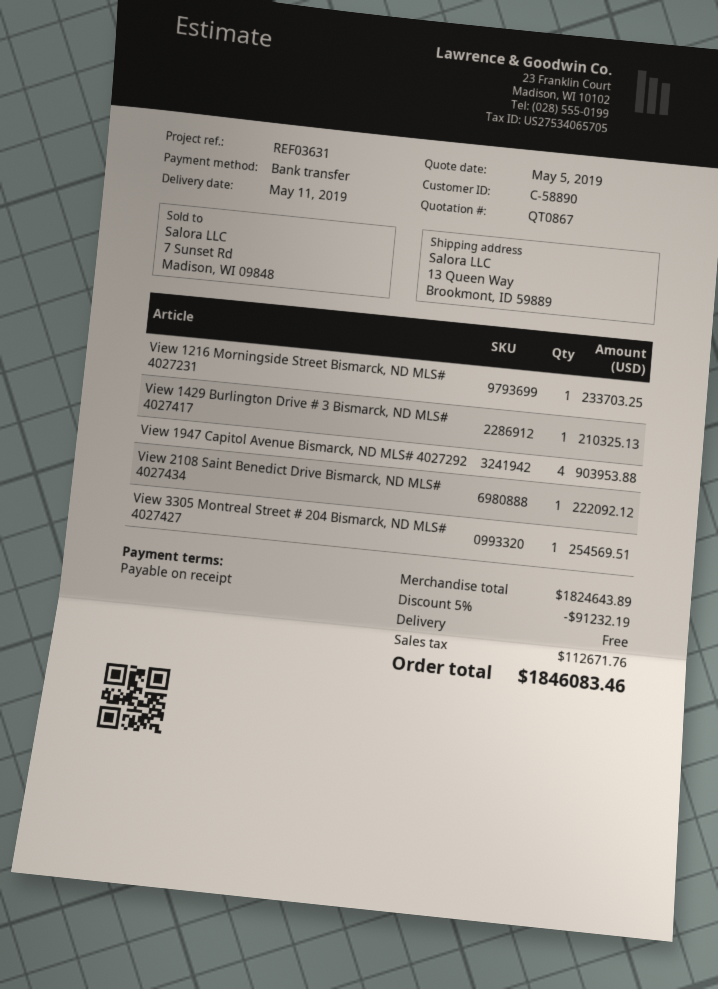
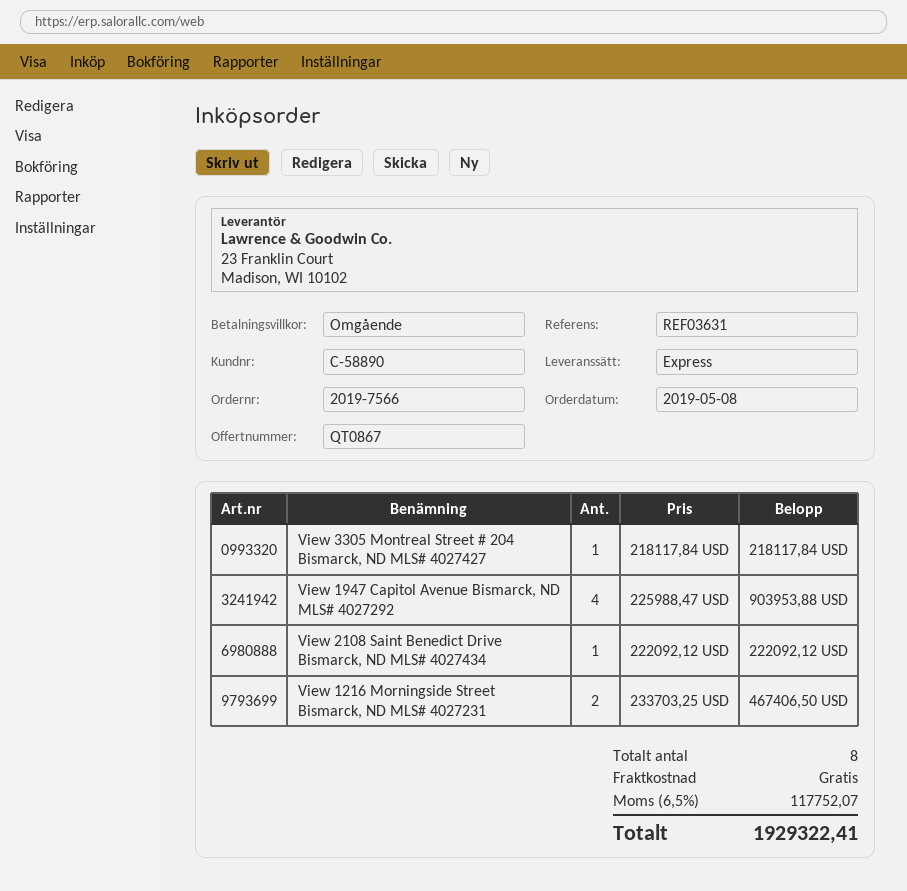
View 1216 Morningside Street Bismarck, ND MLS# 4027231: 1 for 233703.25 -> 2 for 467406.50
View 1429 Burlington Drive # 3 Bismarck, ND MLS# 4027417: 1 for 210325.13 -> none
View 3305 Montreal Street # 204 Bismarck, ND MLS# 4027427: 1 for 254569.51 -> 1 for 218117.84
discount: 5% = 91232.19 -> none
tax: 112671.76 -> 117752.07
total: 1846083.46 -> 1929322.41

